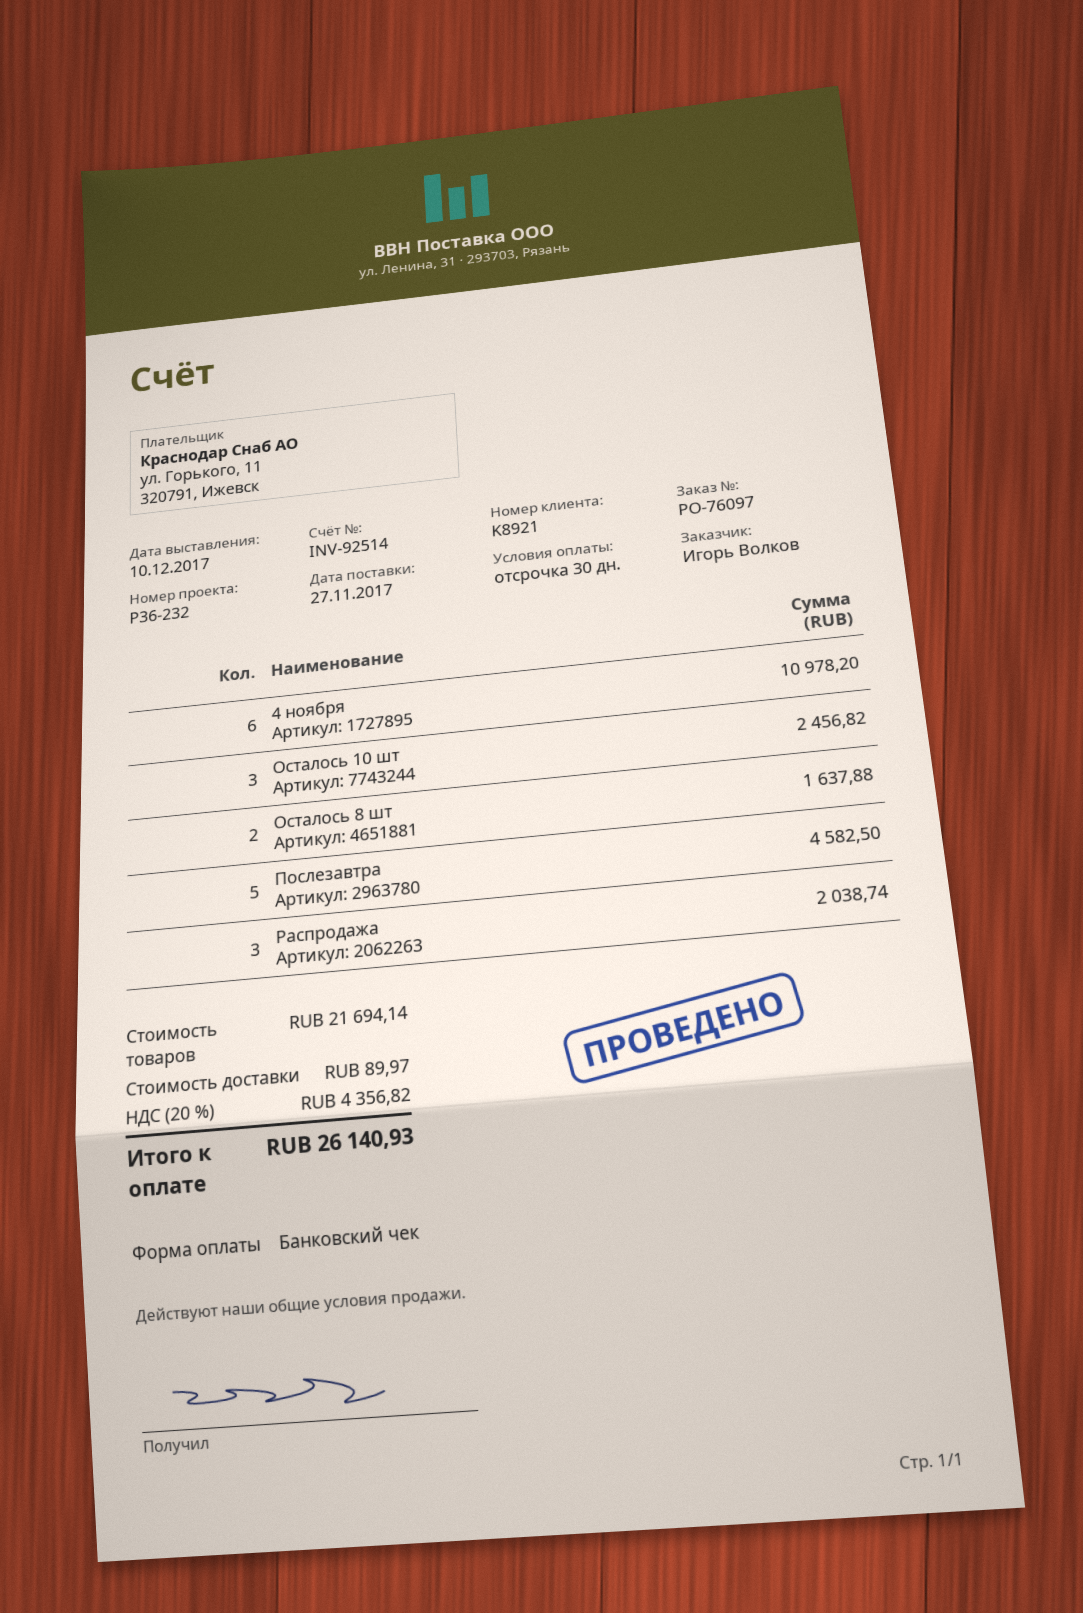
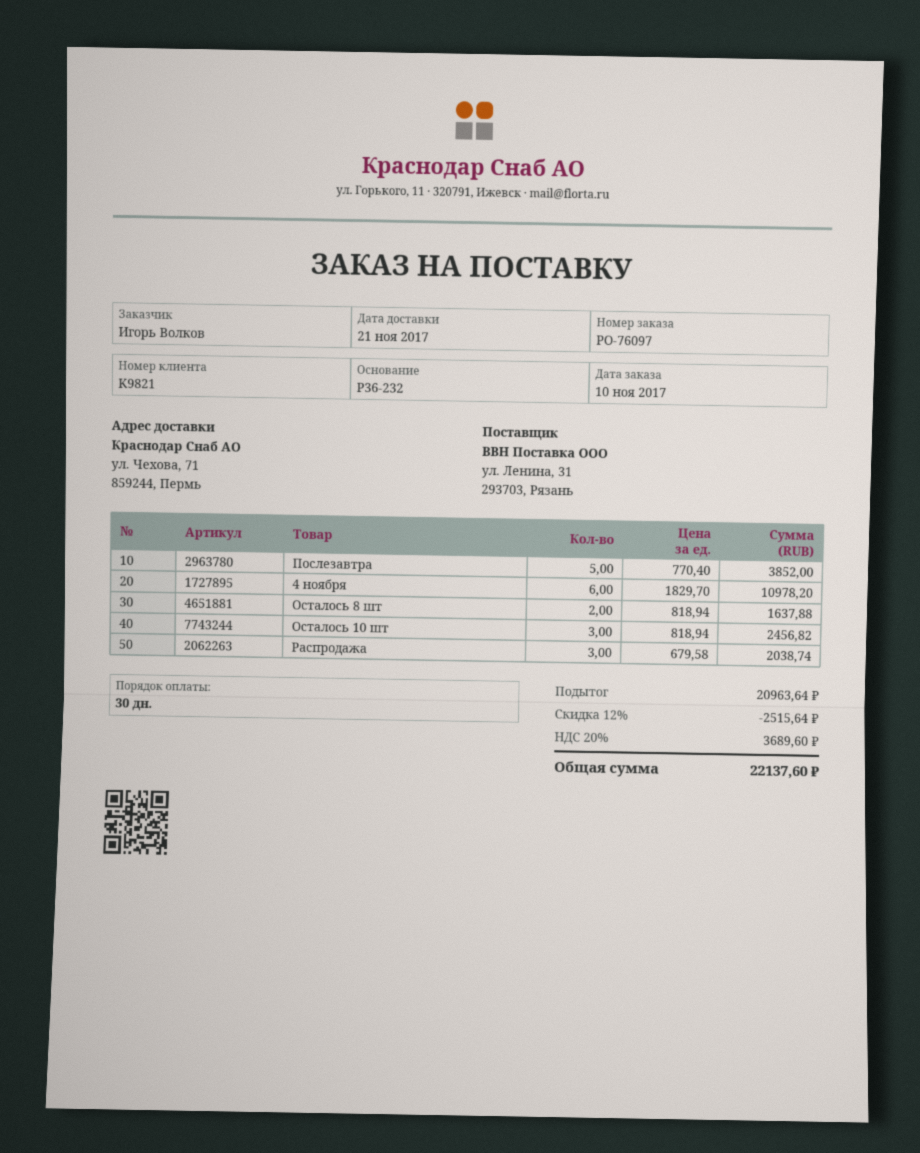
delivery date: 2017-11-27 -> 2017-11-21
customer number: K8921 -> K9821
Послезавтра: 5 for 4582.50 -> 5 for 3852.00
subtotal: 21694.14 -> 20963.64
discount: none -> 12% = 2515.64
shipping: 89.97 -> none
tax: 20% = 4356.82 -> 20% = 3689.60
total: 26140.93 -> 22137.60

